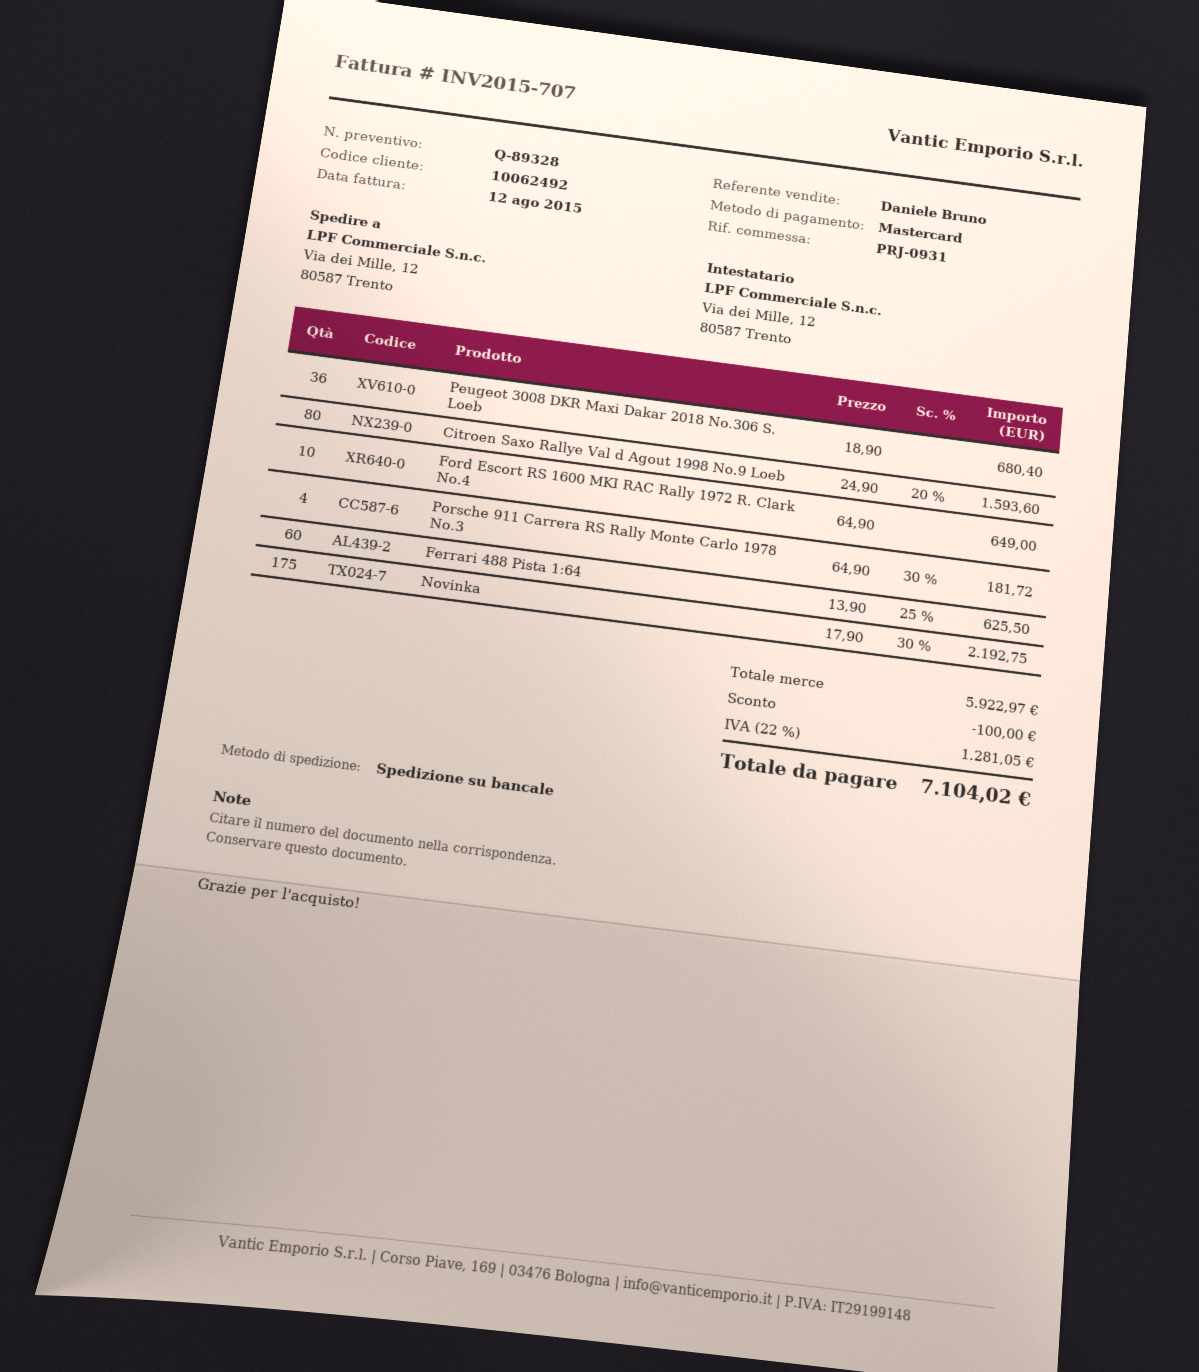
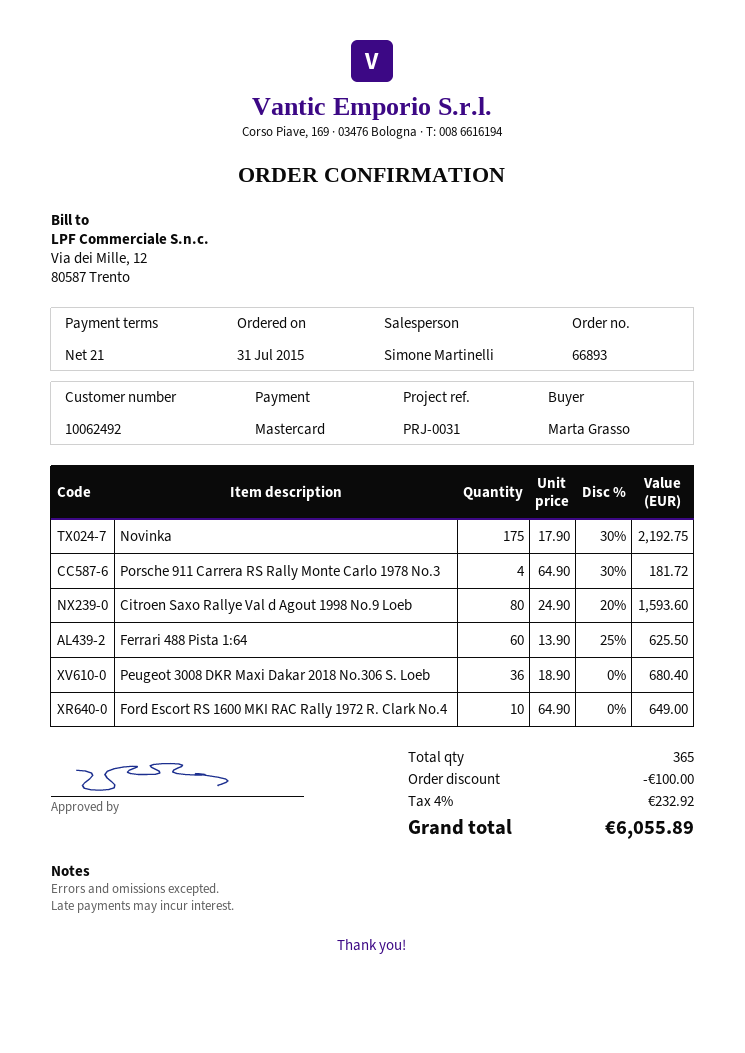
reference: PRJ-0931 -> PRJ-0031
sales rep: Daniele Bruno -> Simone Martinelli
tax: 22% = 1281.05 -> 4% = 232.92
total: 7104.02 -> 6055.89

